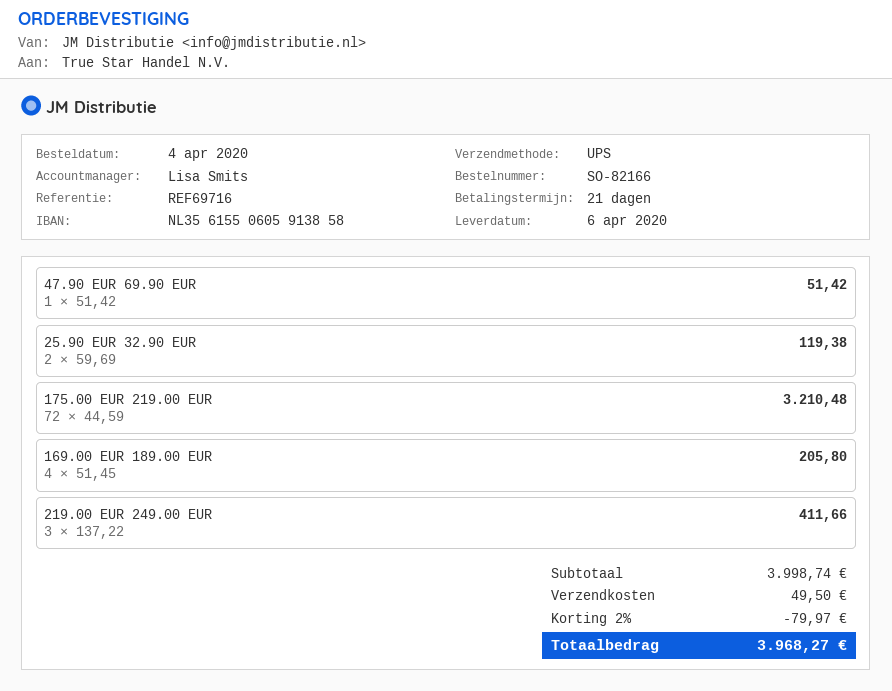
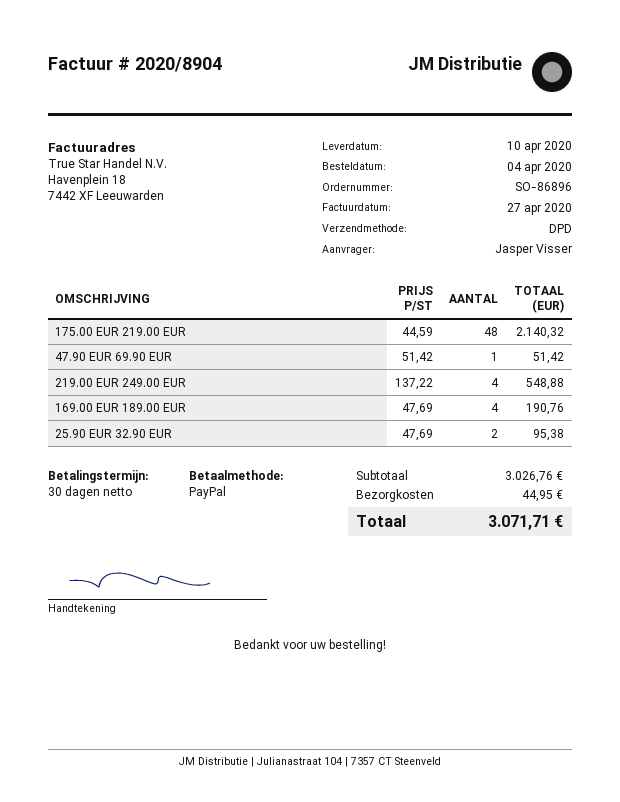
order number: SO-82166 -> SO-86896
delivery date: 2020-04-06 -> 2020-04-10
payment terms: 21 days -> 30 days
shipping method: UPS -> DPD
25.90 EUR 32.90 EUR: 2 x 59.69 = 119.38 -> 2 x 47.69 = 95.38
175.00 EUR 219.00 EUR: 72 x 44.59 = 3210.48 -> 48 x 44.59 = 2140.32
169.00 EUR 189.00 EUR: 4 x 51.45 = 205.80 -> 4 x 47.69 = 190.76
219.00 EUR 249.00 EUR: 3 x 137.22 = 411.66 -> 4 x 137.22 = 548.88
subtotal: 3998.74 -> 3026.76
discount: 2% = 79.97 -> none
shipping: 49.50 -> 44.95
total: 3968.27 -> 3071.71

